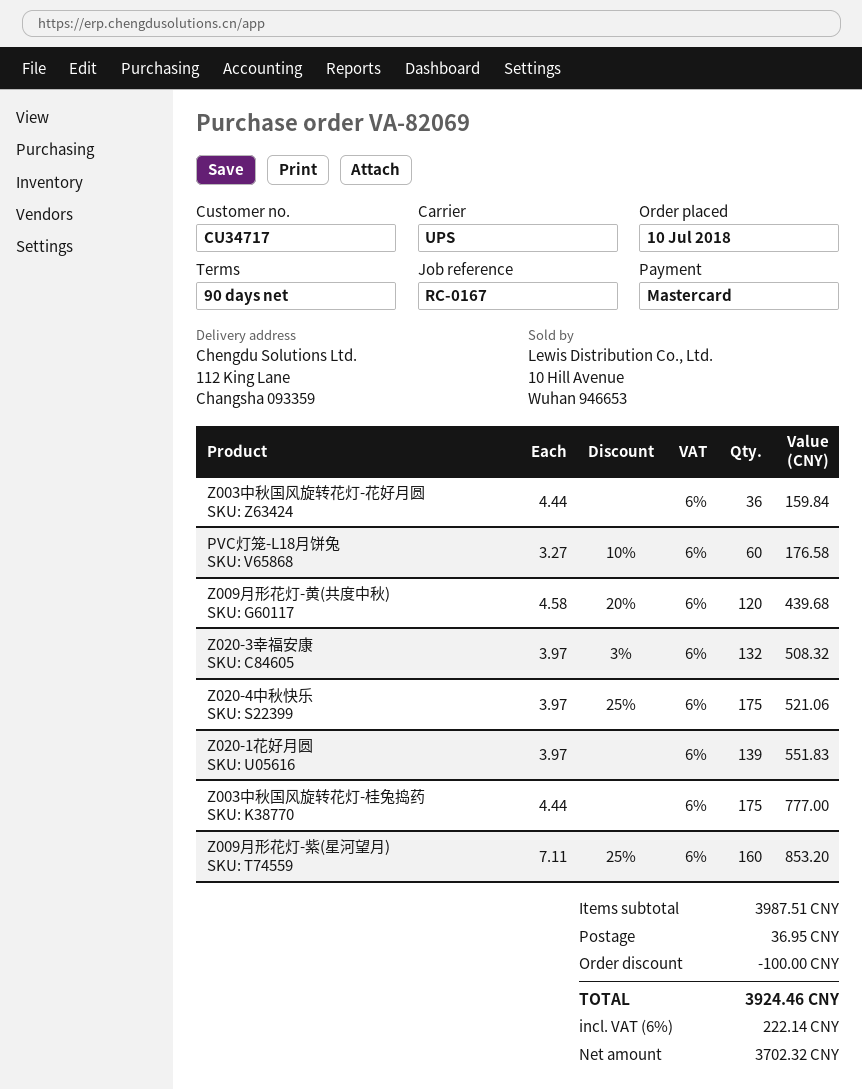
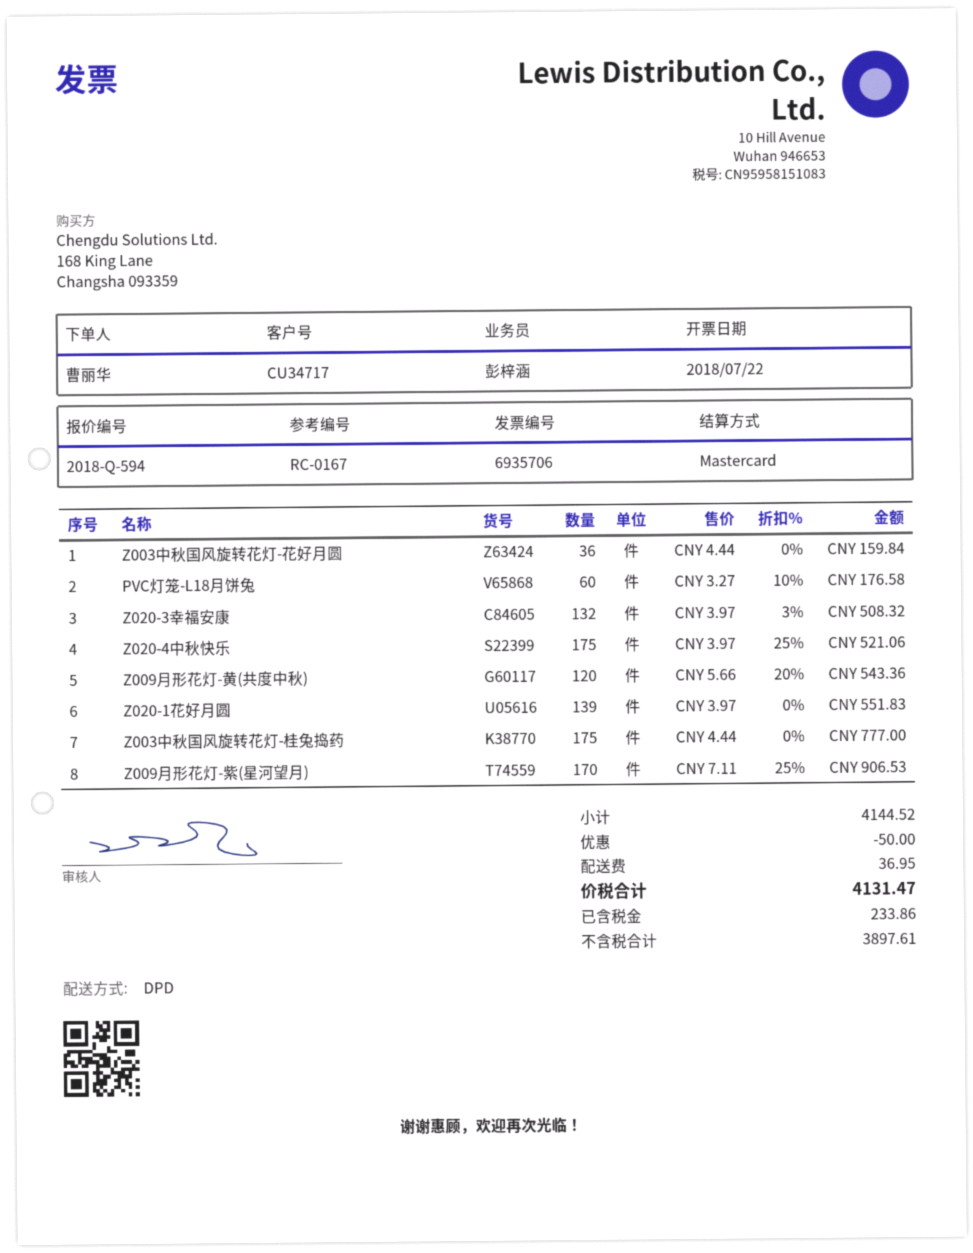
shipping method: UPS -> DPD
Z009月形花灯-黄(共度中秋): 120 x 4.58 - 20% = 439.68 -> 120 x 5.66 - 20% = 543.36
Z009月形花灯-紫(星河望月): 160 x 7.11 - 25% = 853.20 -> 170 x 7.11 - 25% = 906.53
subtotal: 3987.51 -> 4144.52
discount: 100.00 -> 50.00
net: 3702.32 -> 3897.61
tax: 222.14 -> 233.86
total: 3924.46 -> 4131.47

